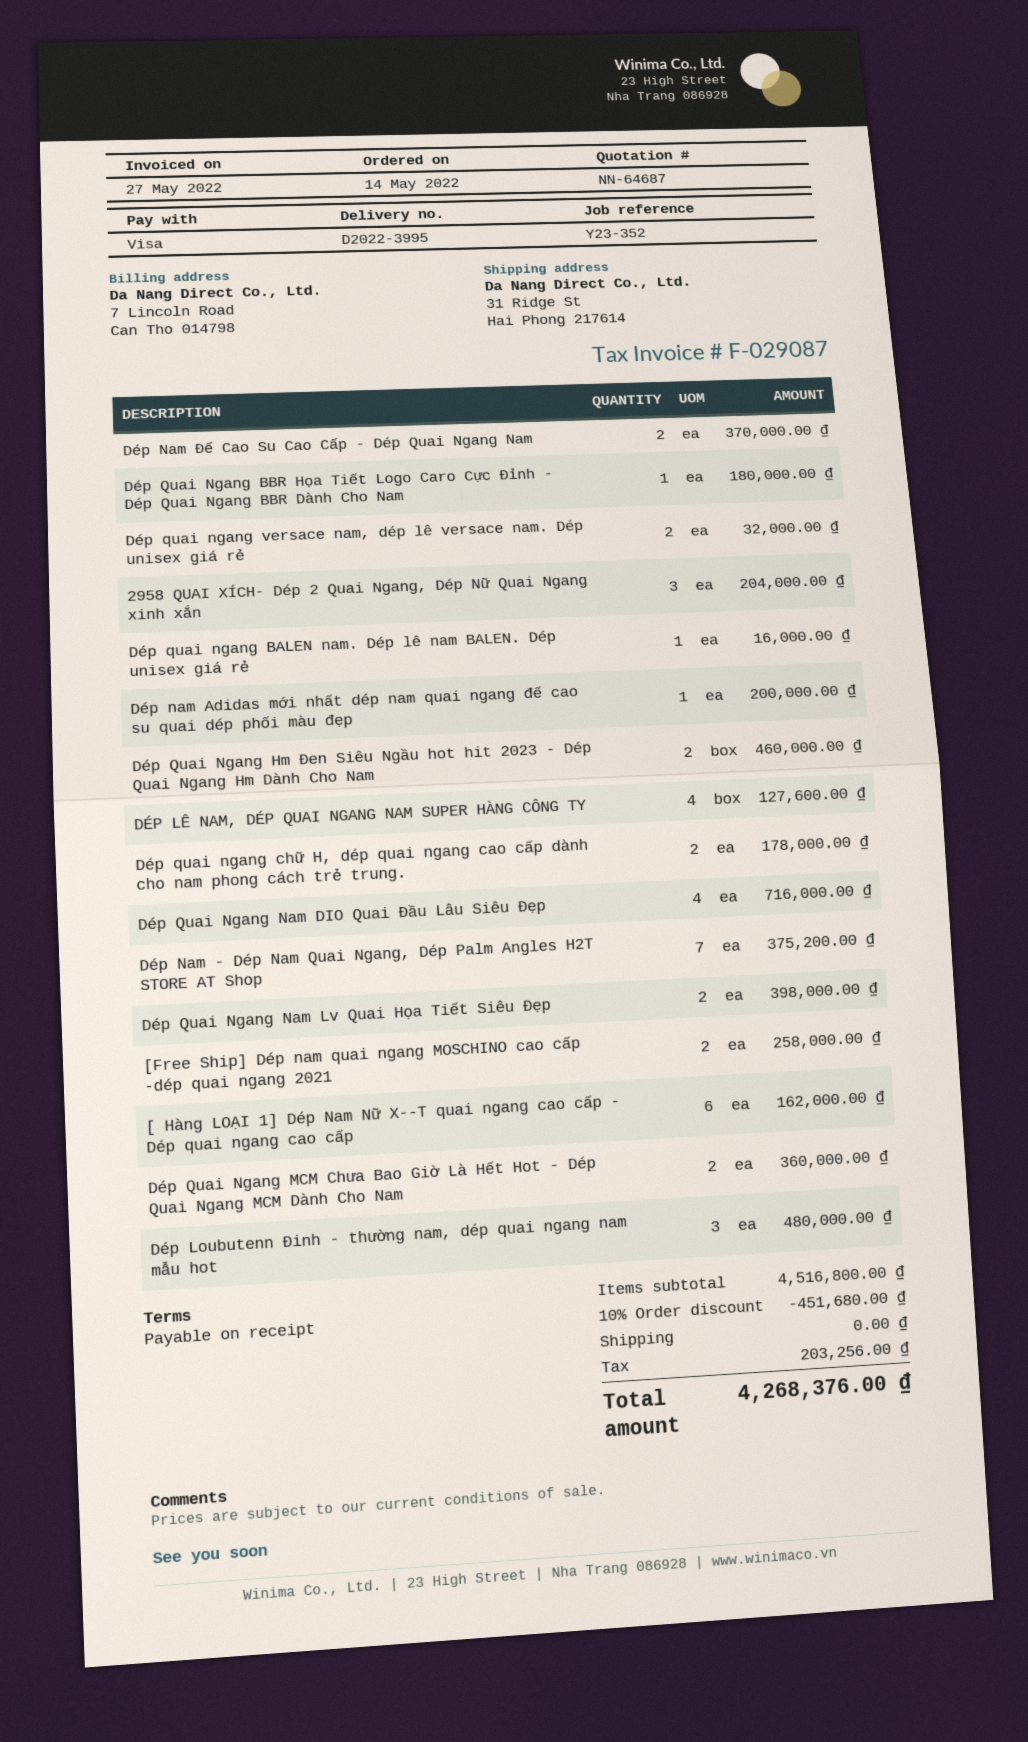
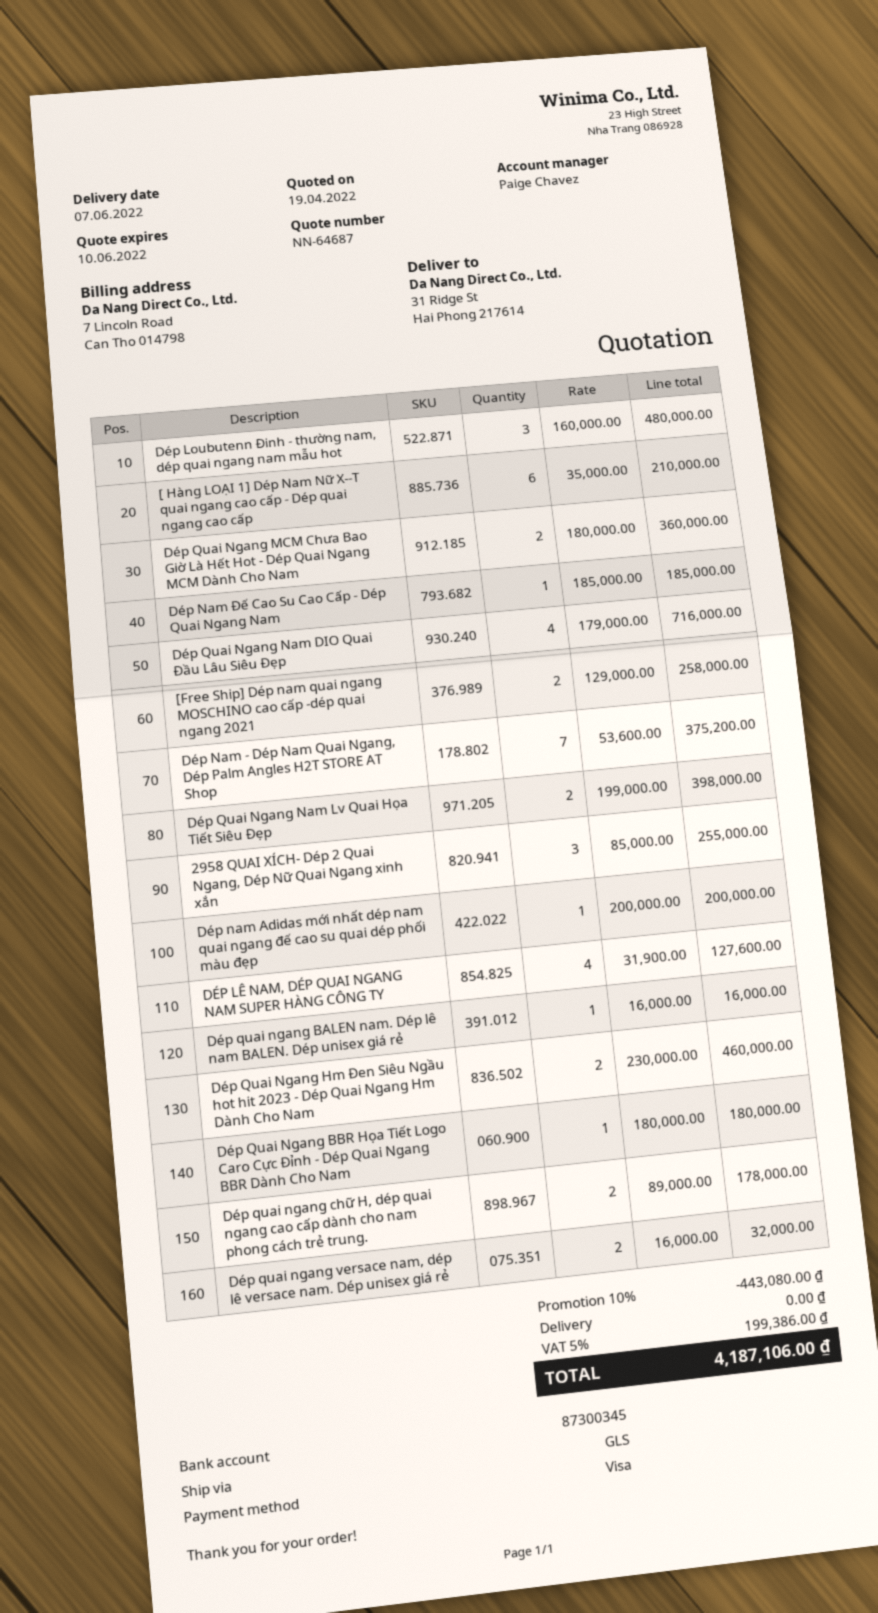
Dép Nam Đế Cao Su Cao Cấp - Dép Quai Ngang Nam: 2 for 370000.00 -> 1 for 185000.00
2958 QUAI XÍCH- Dép 2 Quai Ngang, Dép Nữ Quai Ngang xinh xắn: 3 for 204000.00 -> 3 for 255000.00
[ Hàng LOẠI 1] Dép Nam Nữ X--T quai ngang cao cấp - Dép quai ngang cao cấp: 6 for 162000.00 -> 6 for 210000.00
discount: 10% = 451680.00 -> 10% = 443080.00
tax: 203256.00 -> 199386.00
total: 4268376.00 -> 4187106.00

